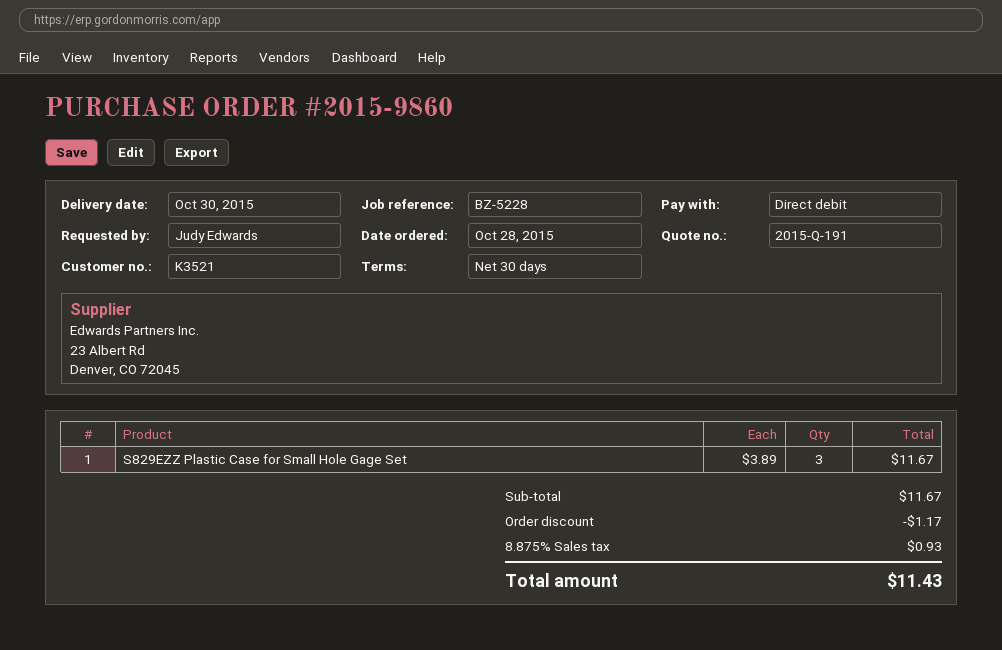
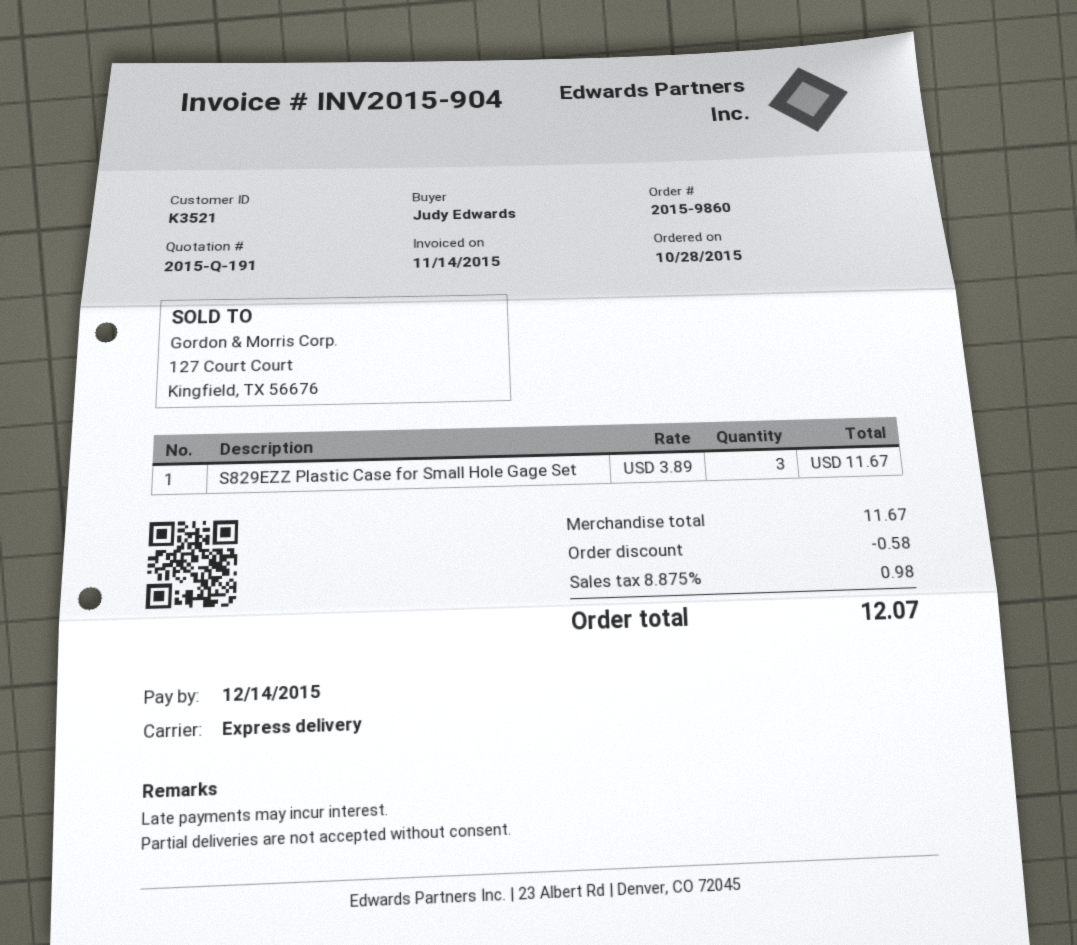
discount: 1.17 -> 0.58
tax: 8.875% = 0.93 -> 8.875% = 0.98
total: 11.43 -> 12.07

